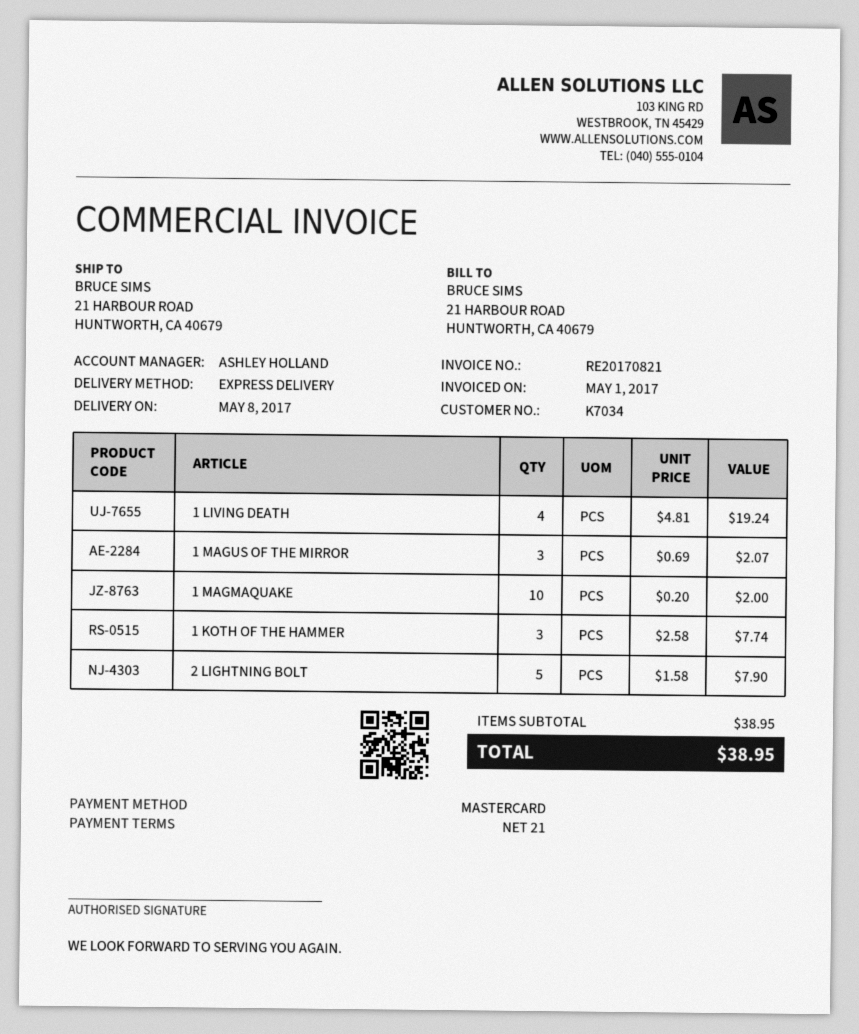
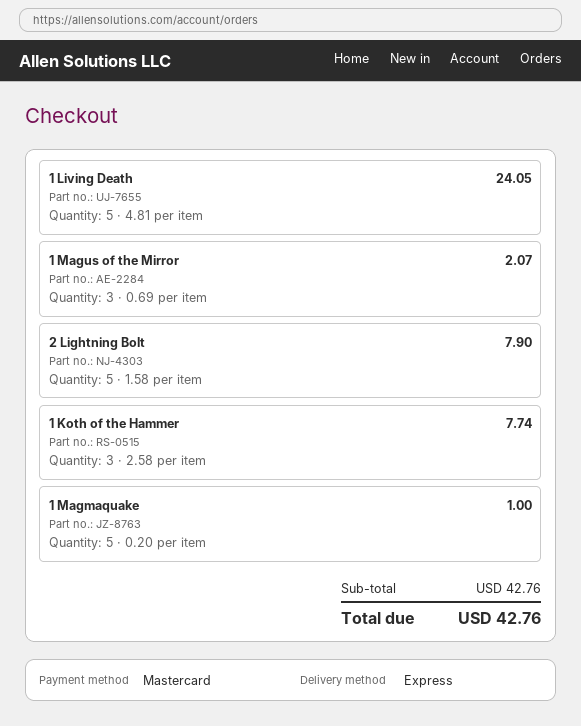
1 LIVING DEATH: 4 x 4.81 = 19.24 -> 5 x 4.81 = 24.05
1 MAGMAQUAKE: 10 x 0.20 = 2.00 -> 5 x 0.20 = 1.00
subtotal: 38.95 -> 42.76
total: 38.95 -> 42.76

